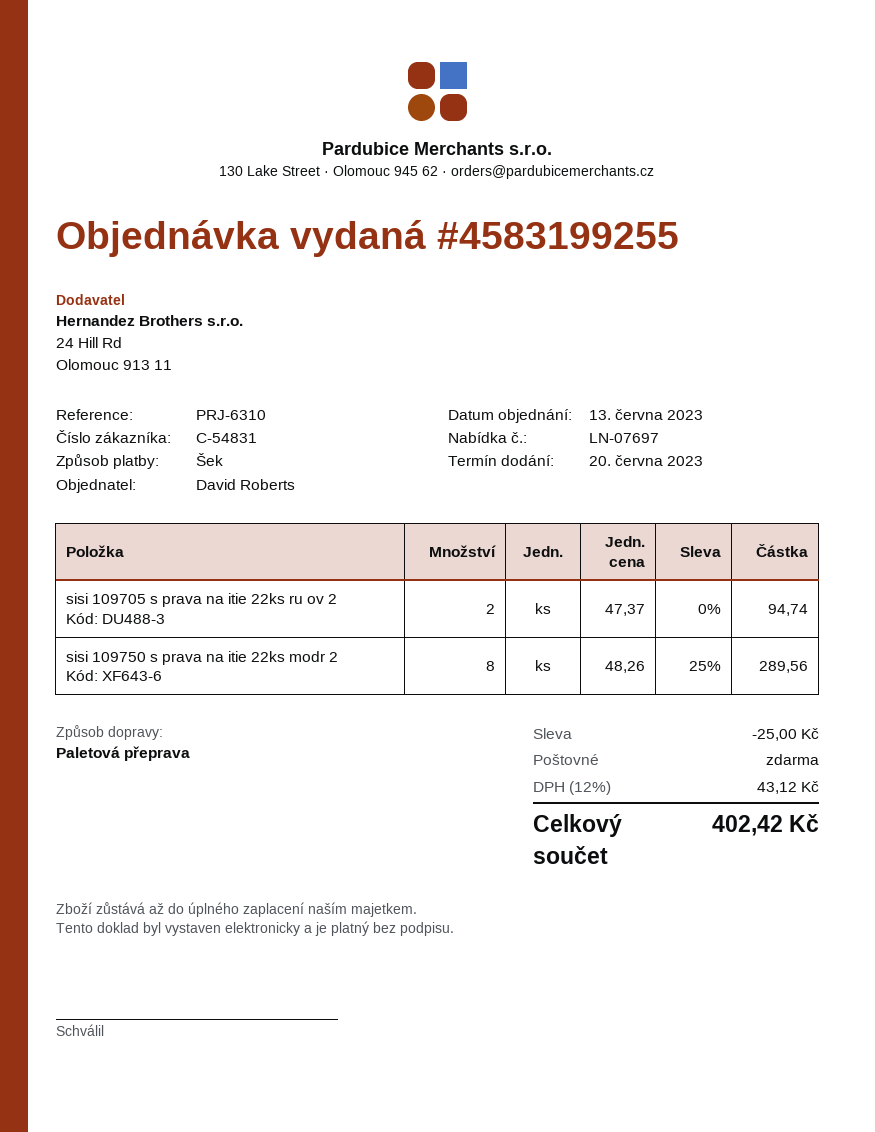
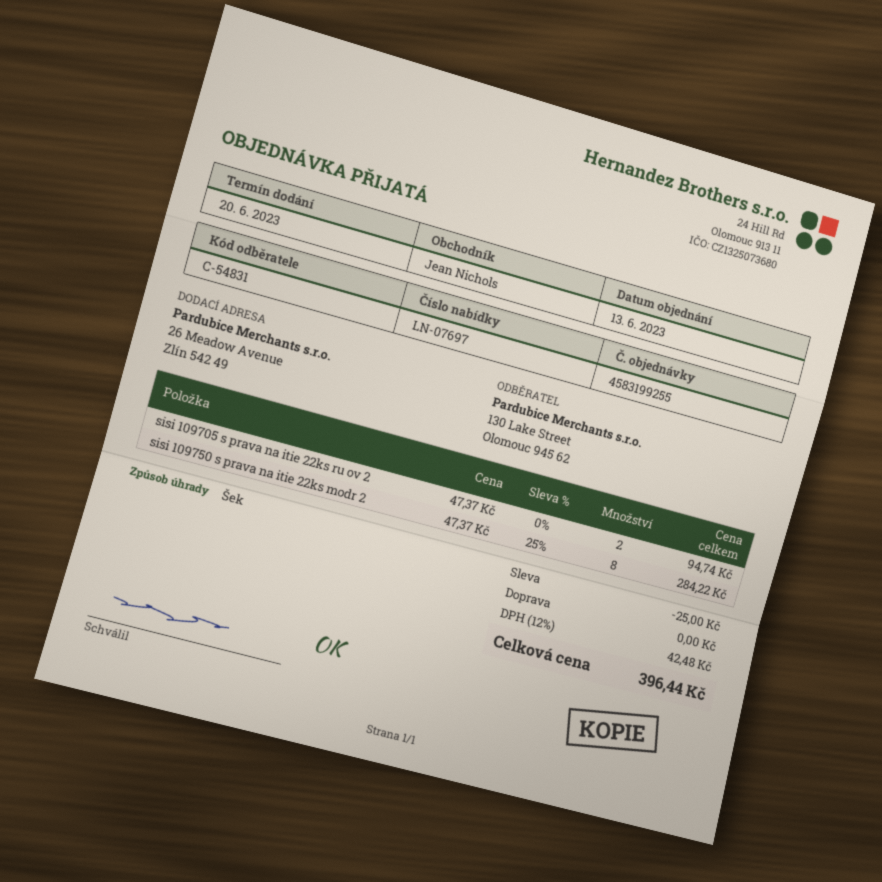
sisi 109750 s prava na itie 22ks modr 2: 8 x 48.26 - 25% = 289.56 -> 8 x 47.37 - 25% = 284.22
tax: 12% = 43.12 -> 12% = 42.48
total: 402.42 -> 396.44

